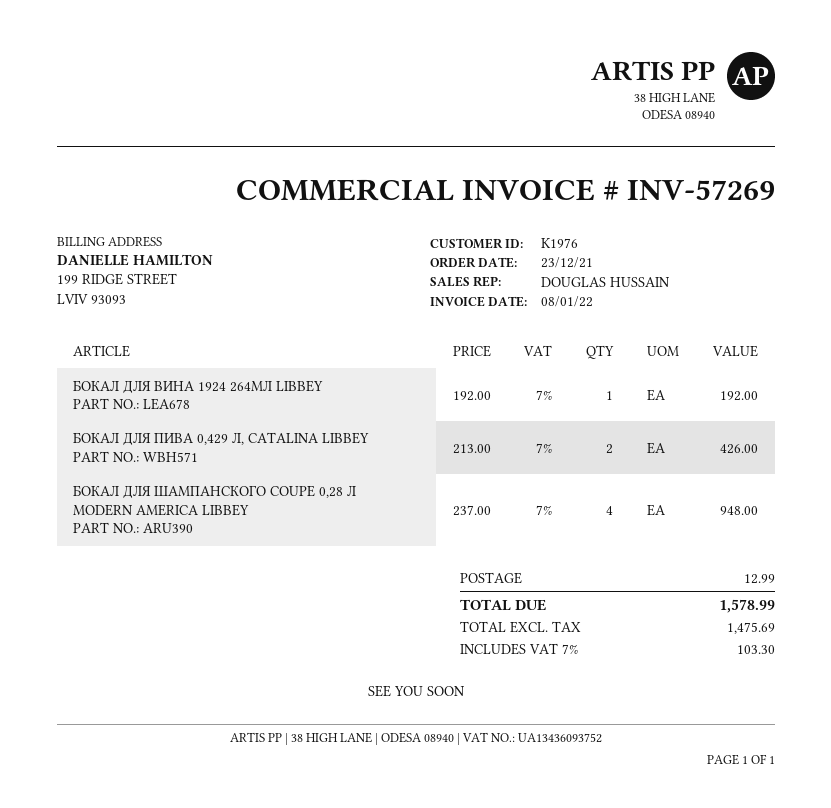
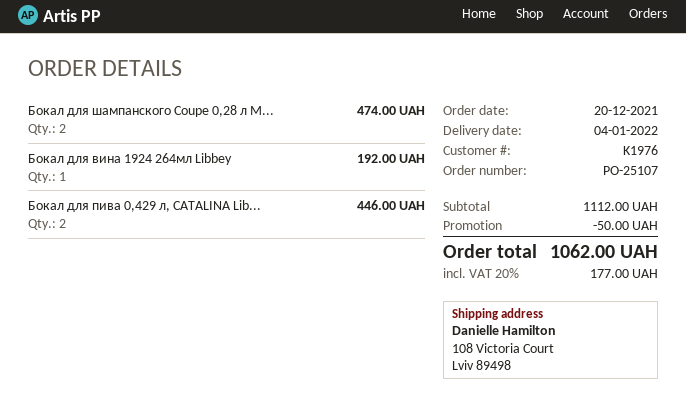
order date: 2021-12-23 -> 2021-12-20
БОКАЛ ДЛЯ ПИВА 0,429 Л, CATALINA LIBBEY: 2 for 426.00 -> 2 for 446.00
БОКАЛ ДЛЯ ШАМПАНСКОГО COUPE 0,28 Л MODERN AMERICA LIBBEY: 4 for 948.00 -> 2 for 474.00
discount: none -> 50.00
shipping: 12.99 -> none
tax: 7% = 103.30 -> 20% = 177.00
total: 1578.99 -> 1062.00

